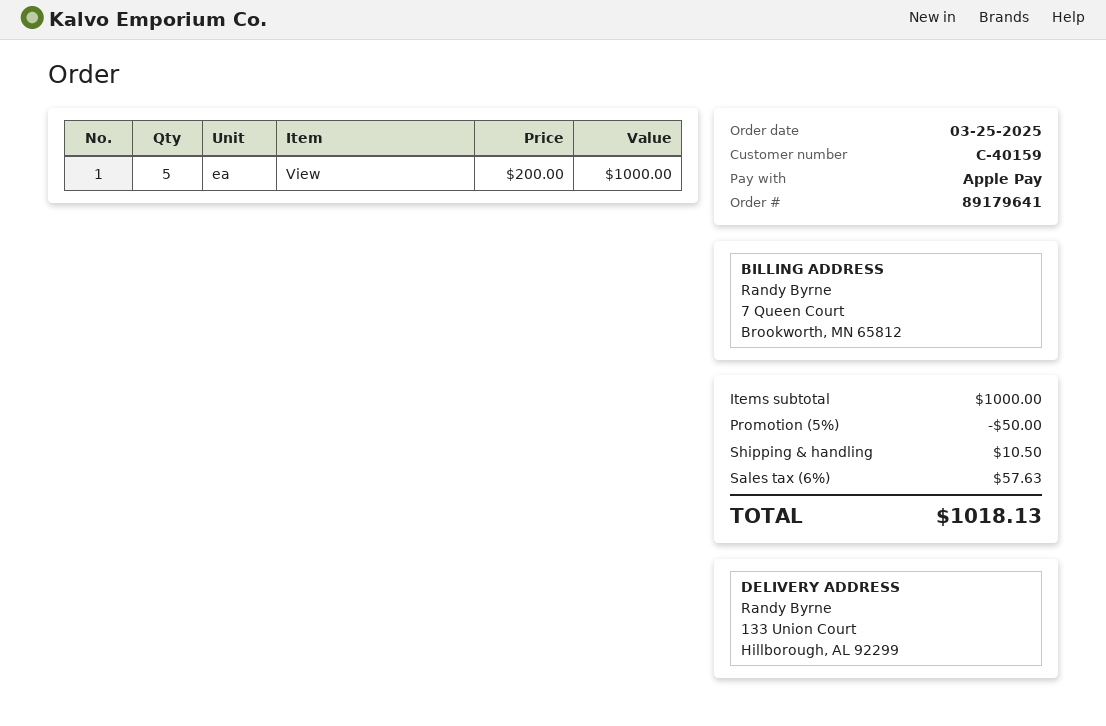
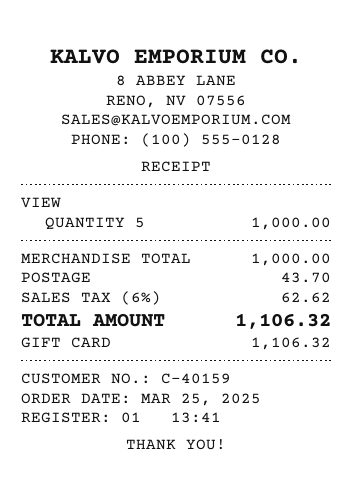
payment method: Apple Pay -> gift card
discount: 5% = 50.00 -> none
shipping: 10.50 -> 43.70
tax: 6% = 57.63 -> 6% = 62.62
total: 1018.13 -> 1106.32

